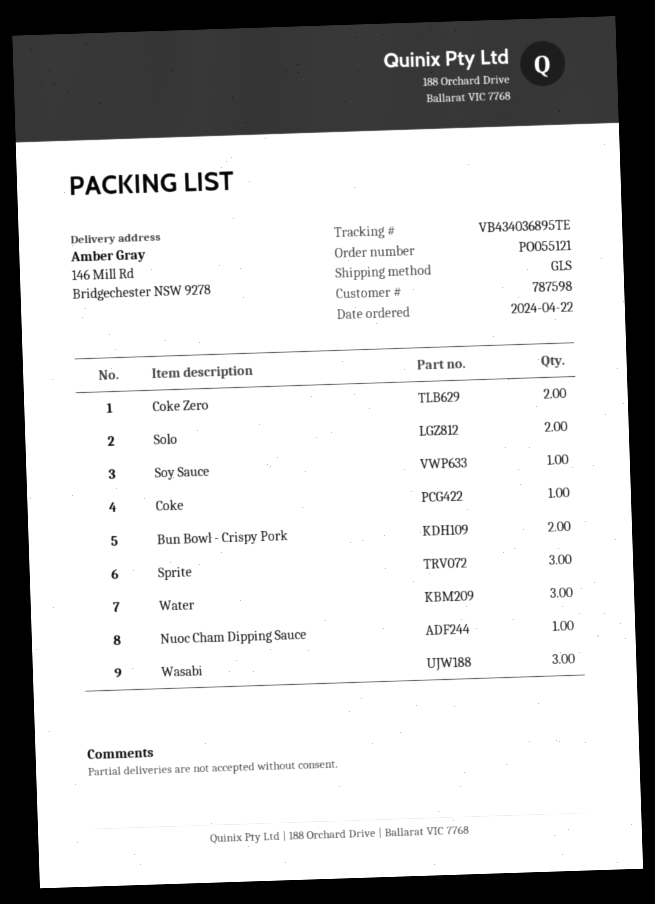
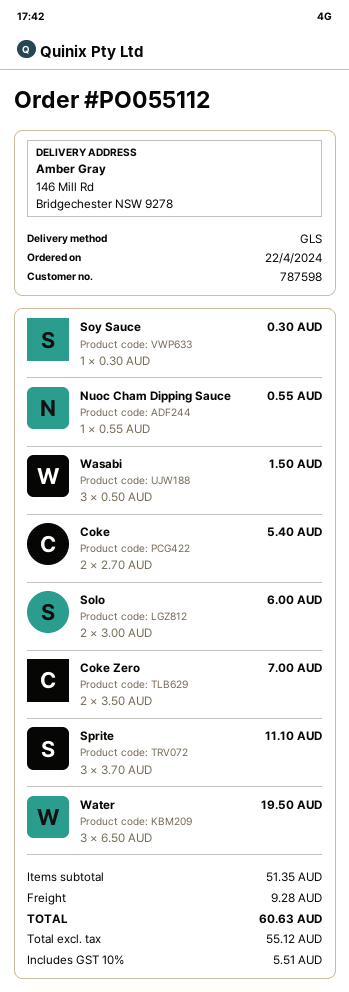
order number: PO055121 -> PO055112
Coke: 1 -> 2
Bun Bowl - Crispy Pork: 2 -> none

